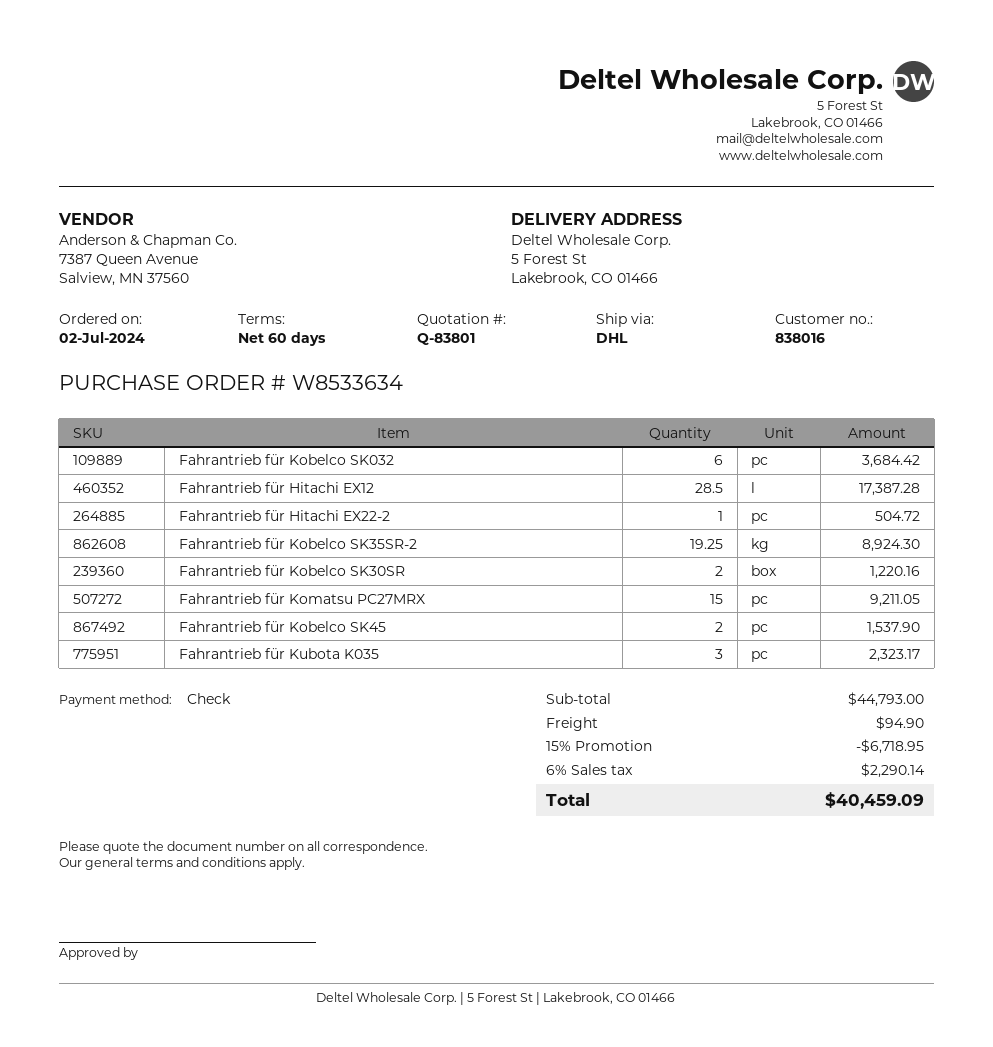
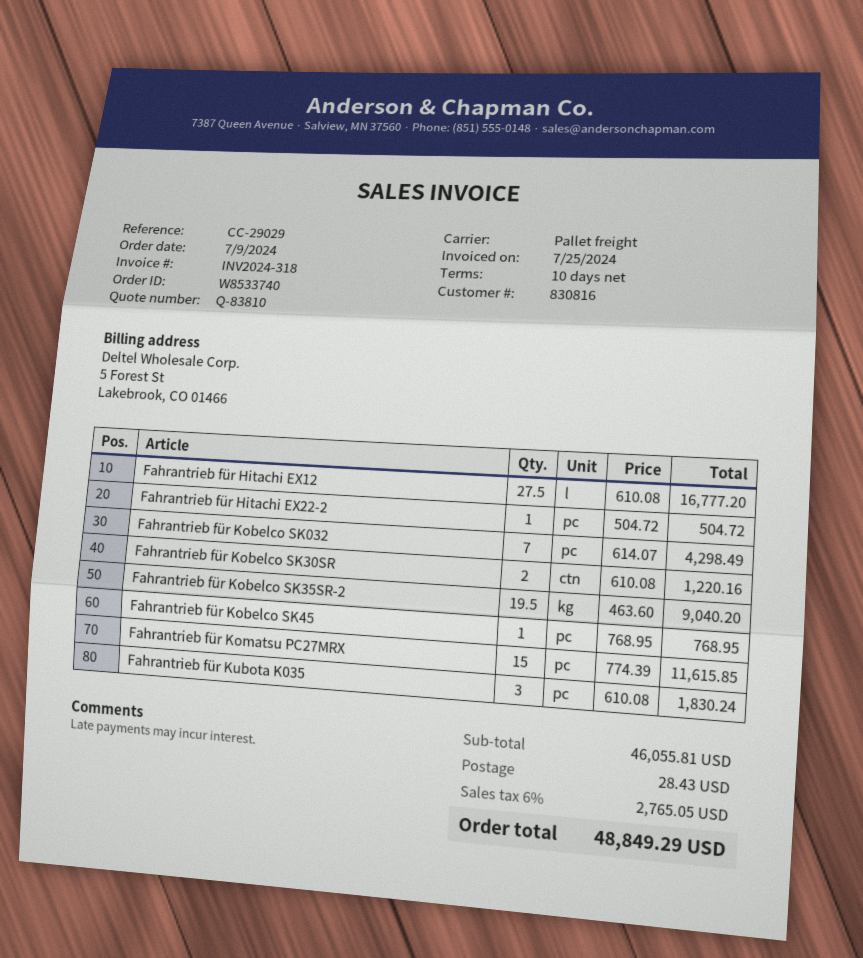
quote number: Q-83801 -> Q-83810
order number: W8533634 -> W8533740
order date: 2024-07-02 -> 2024-07-09
payment terms: 60 days -> 10 days
customer number: 838016 -> 830816
shipping method: DHL -> pallet freight
Fahrantrieb für Kobelco SK032: 6 for 3684.42 -> 7 for 4298.49
Fahrantrieb für Hitachi EX12: 28.5 for 17387.28 -> 27.5 for 16777.20
Fahrantrieb für Kobelco SK35SR-2: 19.25 for 8924.30 -> 19.5 for 9040.20
Fahrantrieb für Komatsu PC27MRX: 15 for 9211.05 -> 15 for 11615.85
Fahrantrieb für Kobelco SK45: 2 for 1537.90 -> 1 for 768.95
Fahrantrieb für Kubota K035: 3 for 2323.17 -> 3 for 1830.24
subtotal: 44793.00 -> 46055.81
discount: 15% = 6718.95 -> none
shipping: 94.90 -> 28.43
tax: 6% = 2290.14 -> 6% = 2765.05
total: 40459.09 -> 48849.29

